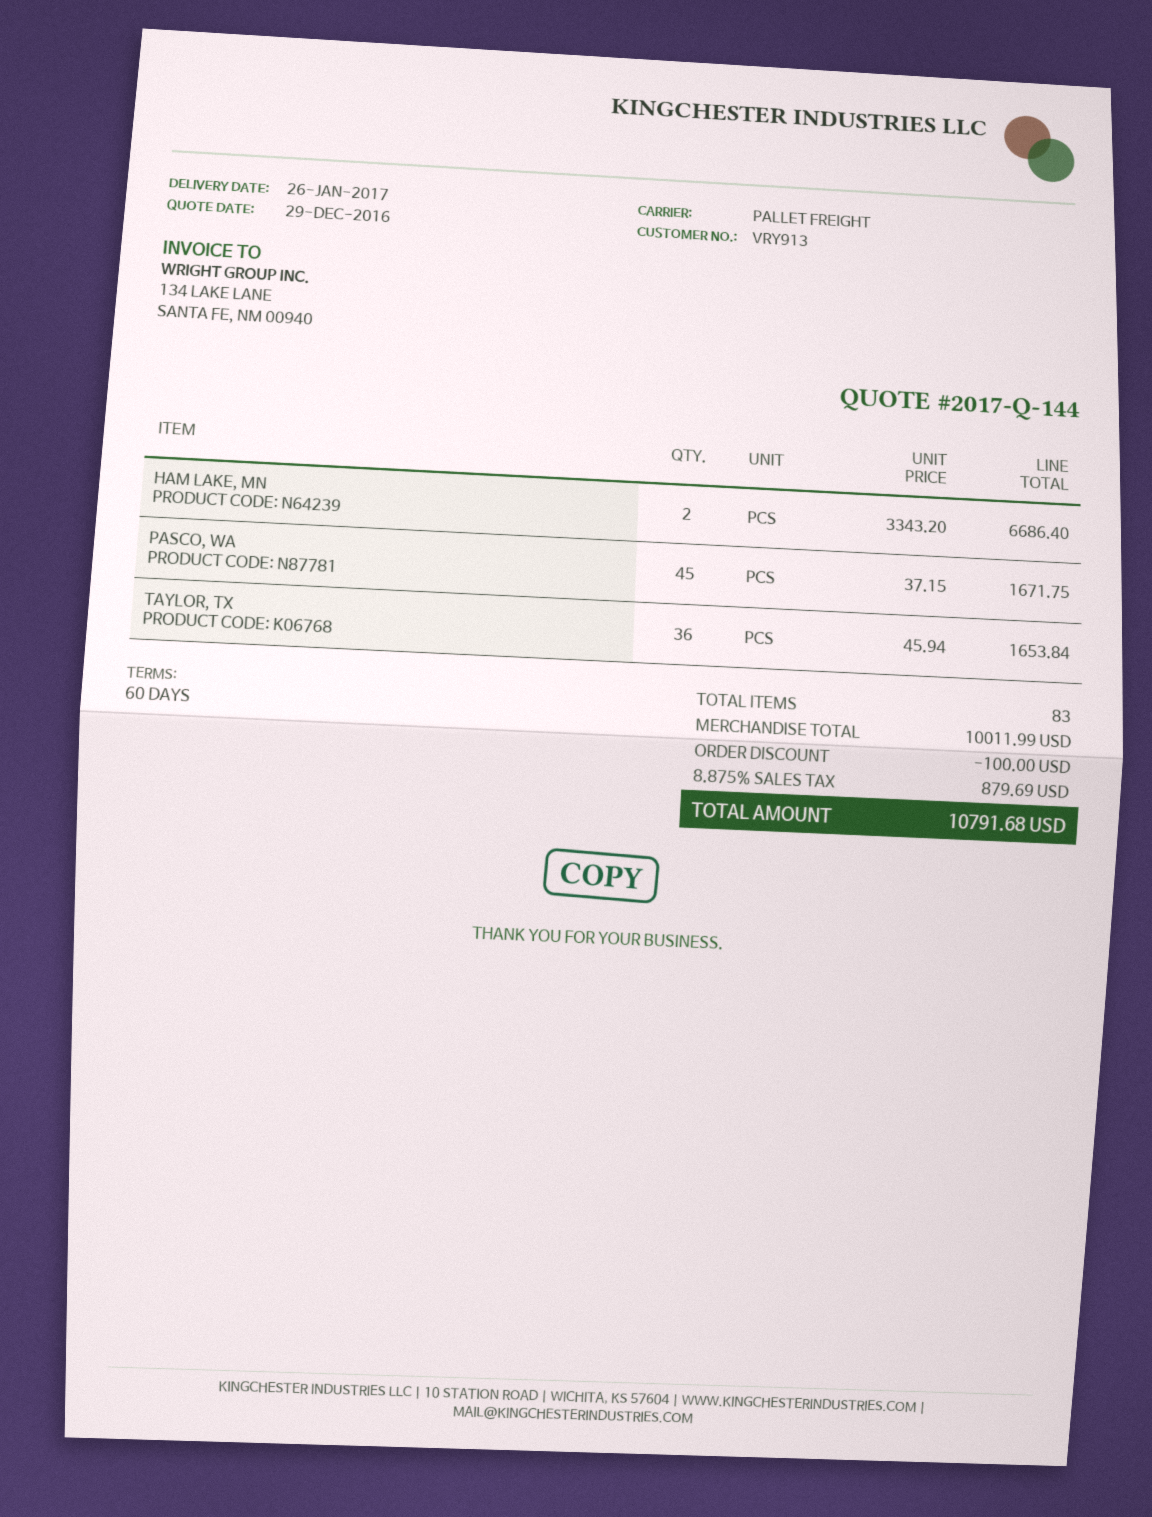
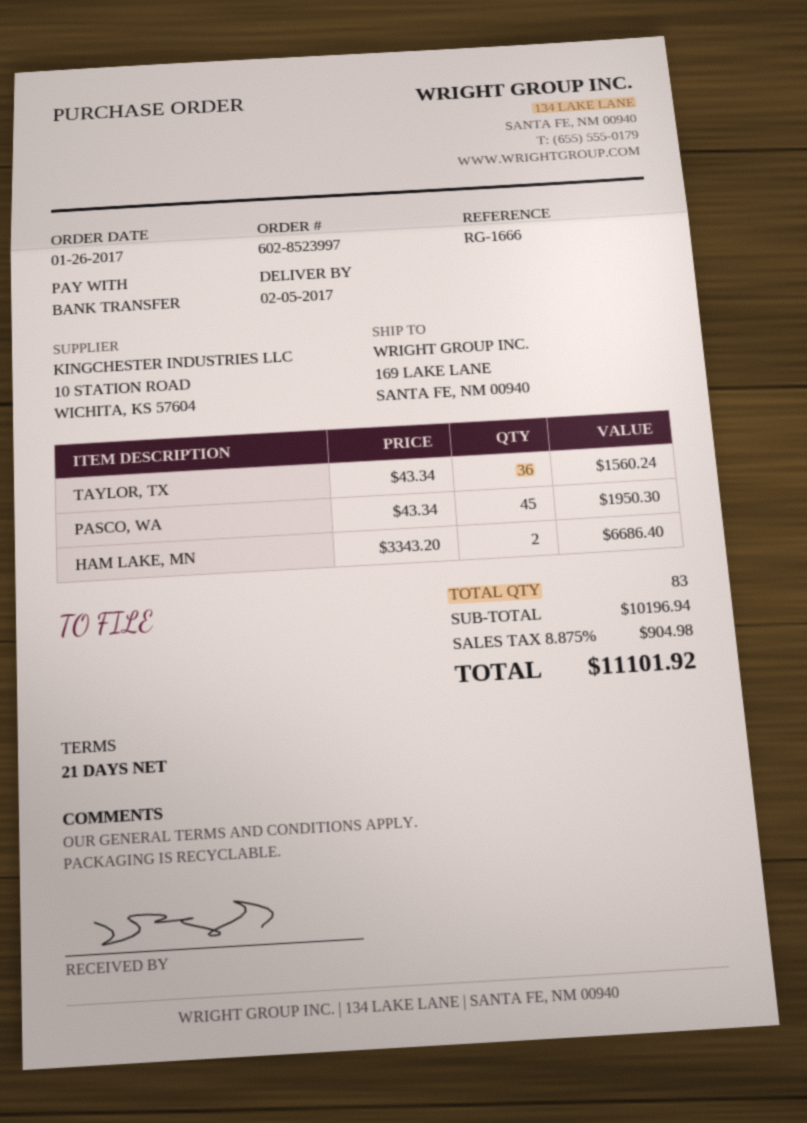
delivery date: 2017-01-26 -> 2017-02-05
payment terms: 60 days -> 21 days
PASCO, WA: 45 x 37.15 = 1671.75 -> 45 x 43.34 = 1950.30
TAYLOR, TX: 36 x 45.94 = 1653.84 -> 36 x 43.34 = 1560.24
subtotal: 10011.99 -> 10196.94
discount: 100.00 -> none
tax: 8.875% = 879.69 -> 8.875% = 904.98
total: 10791.68 -> 11101.92

